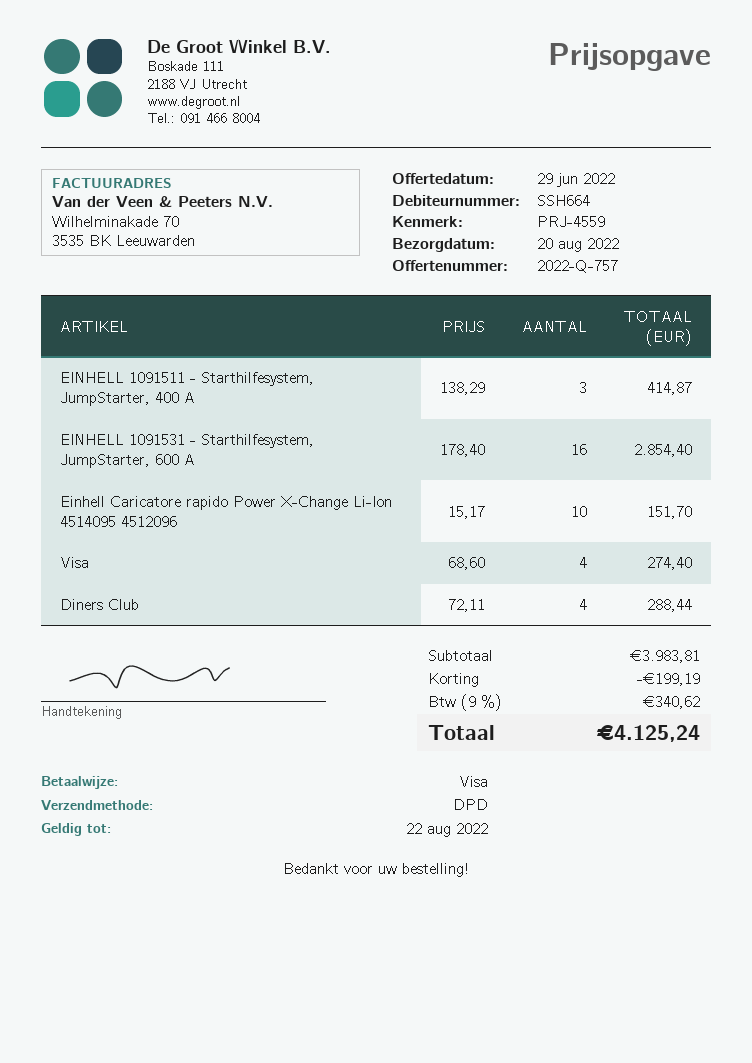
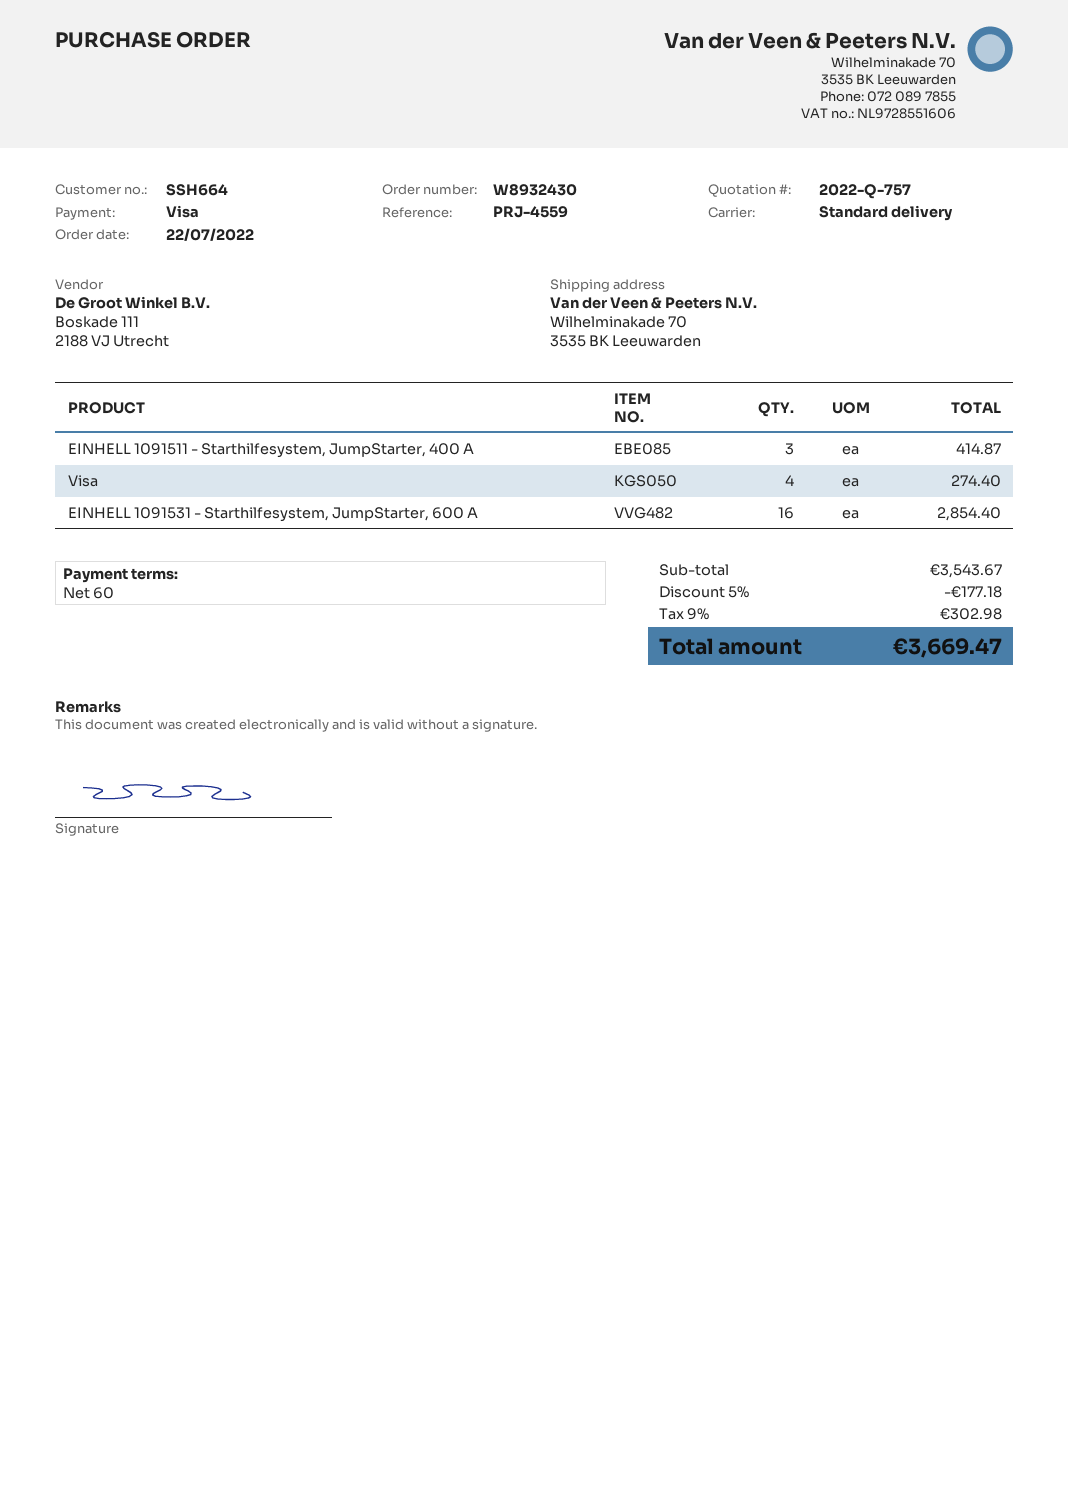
shipping method: DPD -> standard
Einhell Caricatore rapido Power X-Change Li-Ion 4514095 4512096: 10 for 151.70 -> none
Diners Club: 4 for 288.44 -> none
subtotal: 3983.81 -> 3543.67
discount: 199.19 -> 177.18
tax: 9% = 340.62 -> 9% = 302.98
total: 4125.24 -> 3669.47

